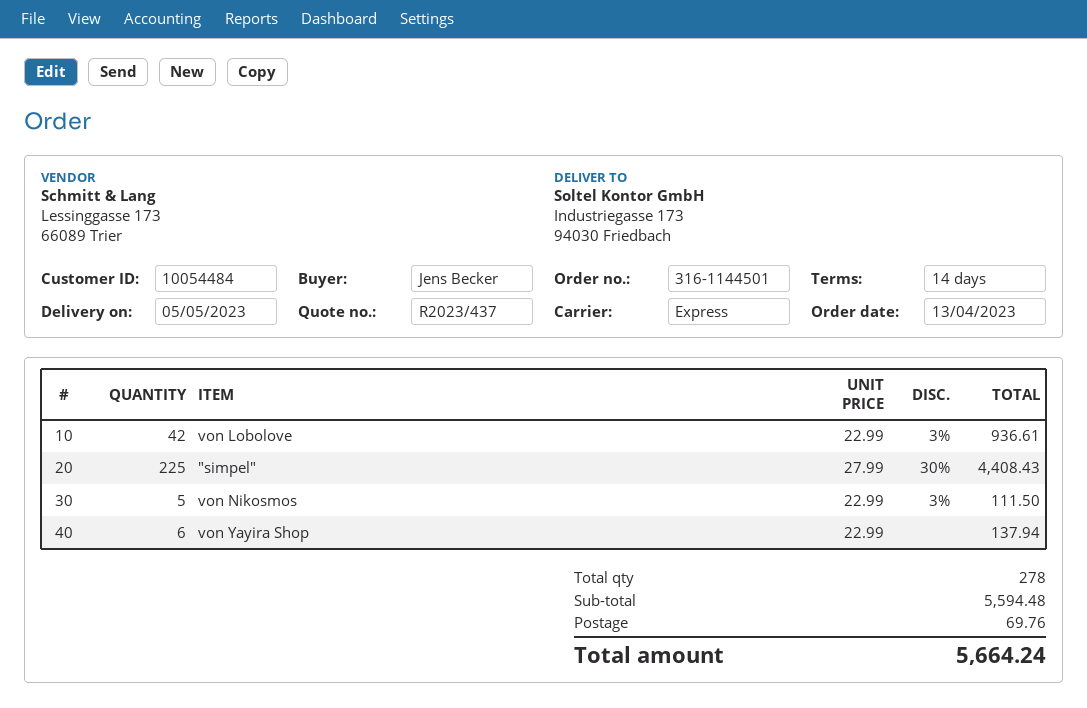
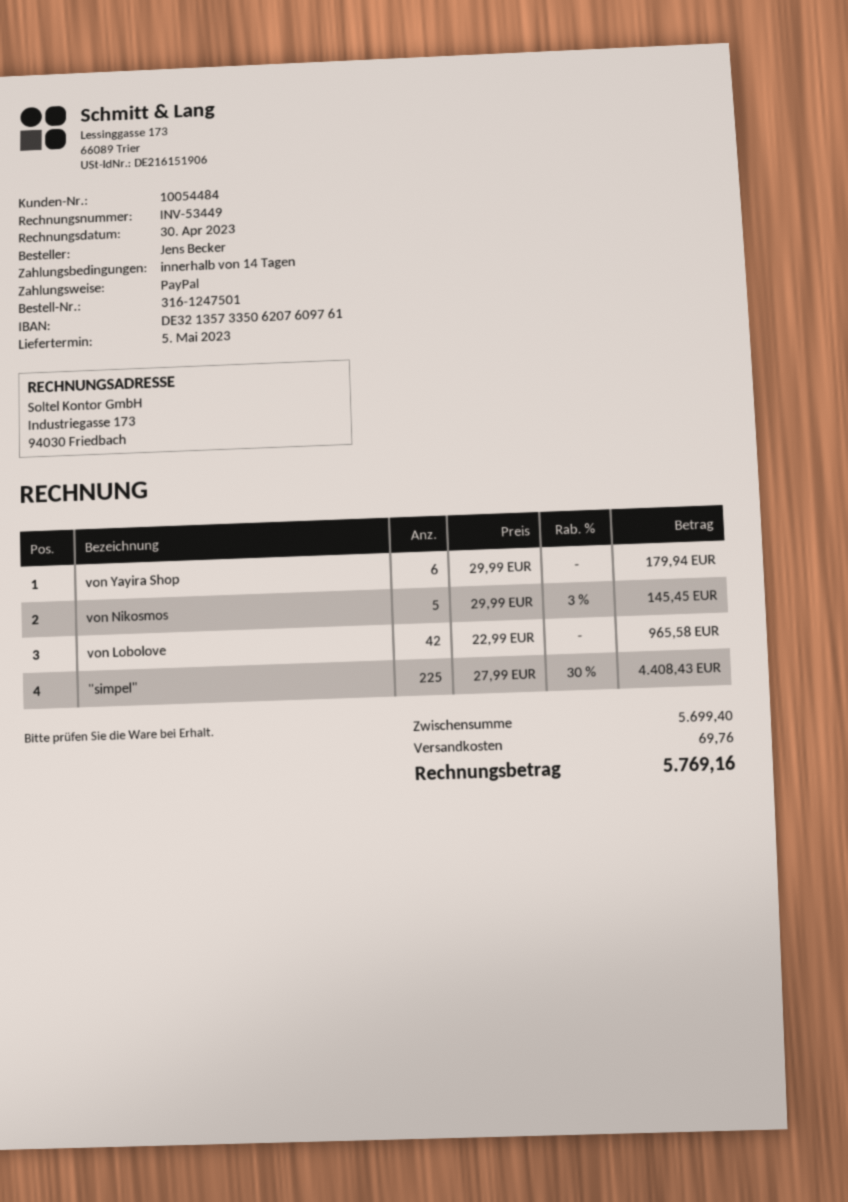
order number: 316-1144501 -> 316-1247501
von Lobolove: 42 x 22.99 - 3% = 936.61 -> 42 x 22.99 = 965.58
von Nikosmos: 5 x 22.99 - 3% = 111.50 -> 5 x 29.99 - 3% = 145.45
von Yayira Shop: 6 x 22.99 = 137.94 -> 6 x 29.99 = 179.94
subtotal: 5594.48 -> 5699.40
total: 5664.24 -> 5769.16

